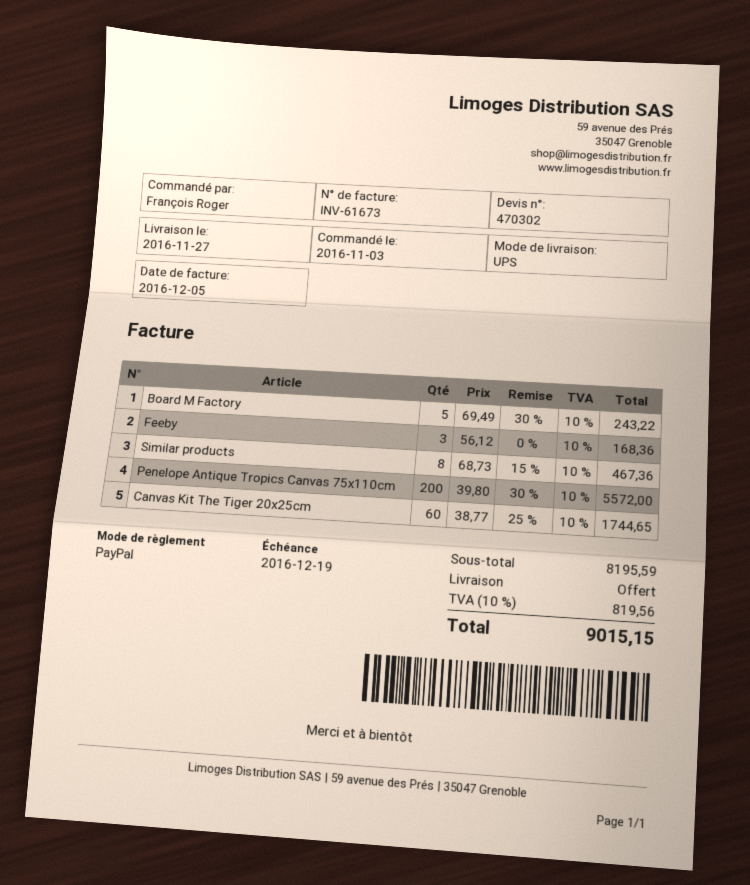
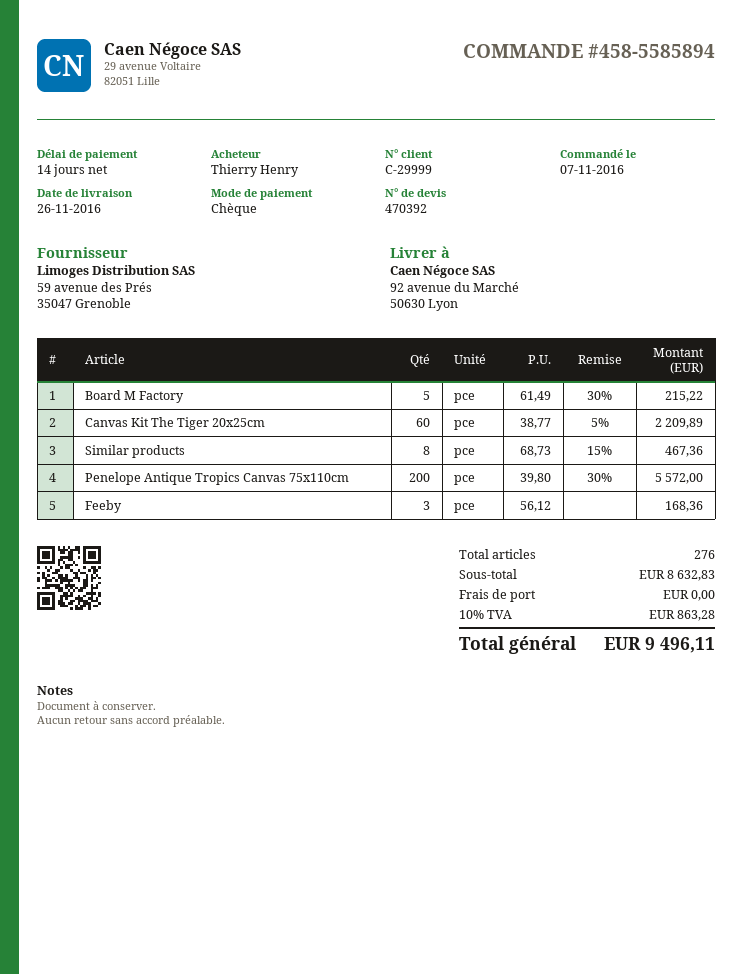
quote number: 470302 -> 470392
order date: 2016-11-03 -> 2016-11-07
delivery date: 2016-11-27 -> 2016-11-26
ordered by: François Roger -> Thierry Henry
payment method: PayPal -> cheque
Board M Factory: 5 x 69.49 - 30% = 243.22 -> 5 x 61.49 - 30% = 215.22
Canvas Kit The Tiger 20x25cm: 60 x 38.77 - 25% = 1744.65 -> 60 x 38.77 - 5% = 2209.89
subtotal: 8195.59 -> 8632.83
tax: 10% = 819.56 -> 10% = 863.28
total: 9015.15 -> 9496.11

